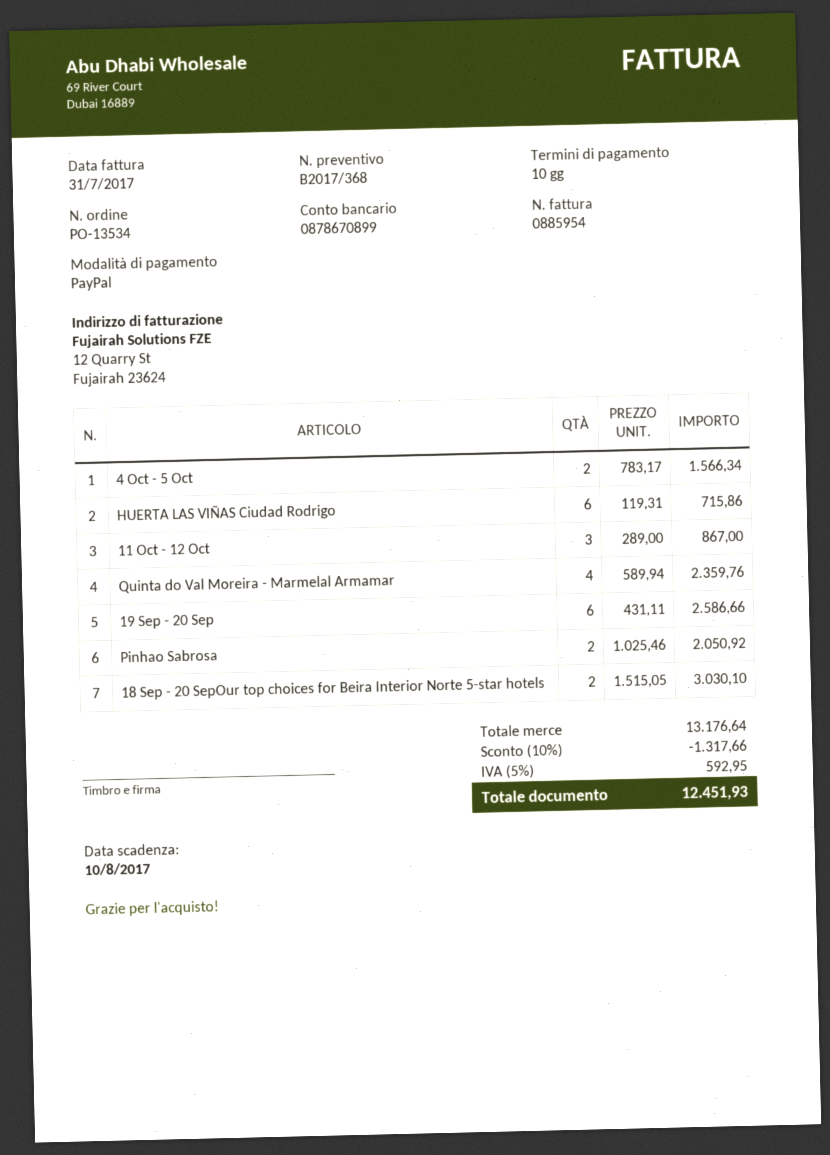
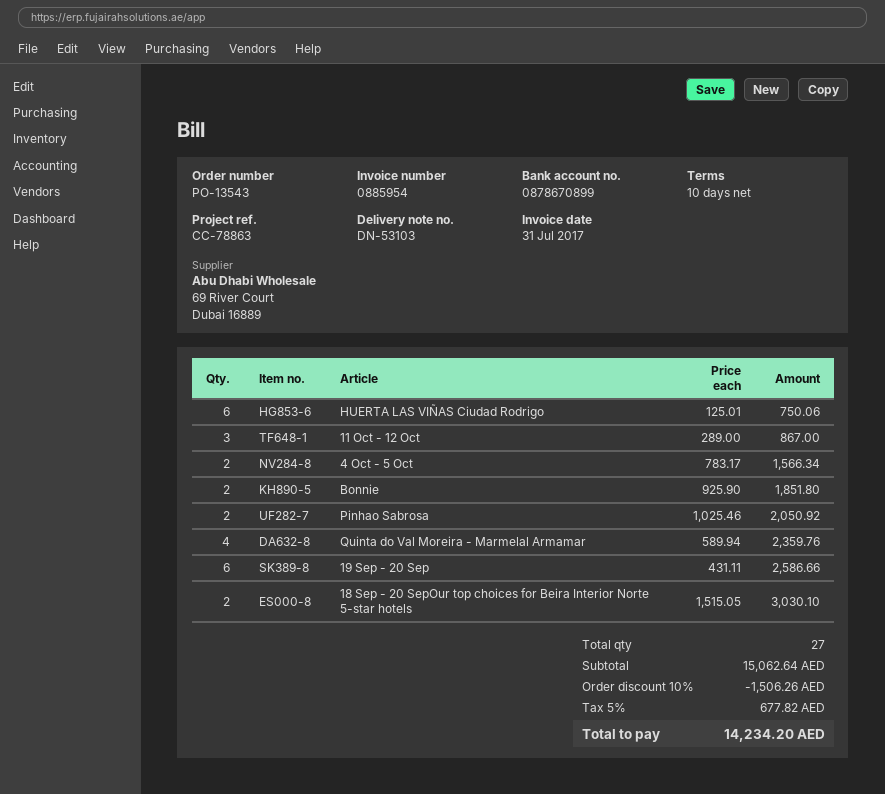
order number: PO-13534 -> PO-13543
HUERTA LAS VIÑAS Ciudad Rodrigo: 6 x 119.31 = 715.86 -> 6 x 125.01 = 750.06
Bonnie: none -> 2 x 925.90 = 1851.80
subtotal: 13176.64 -> 15062.64
discount: 10% = 1317.66 -> 10% = 1506.26
tax: 5% = 592.95 -> 5% = 677.82
total: 12451.93 -> 14234.20

